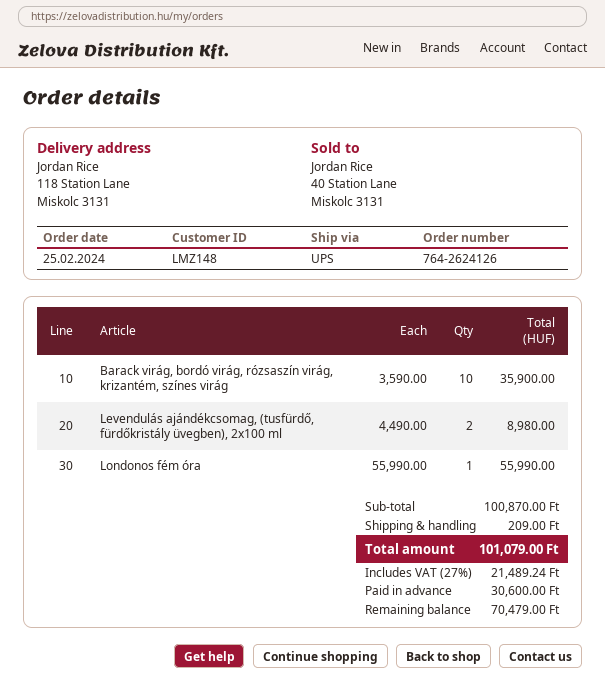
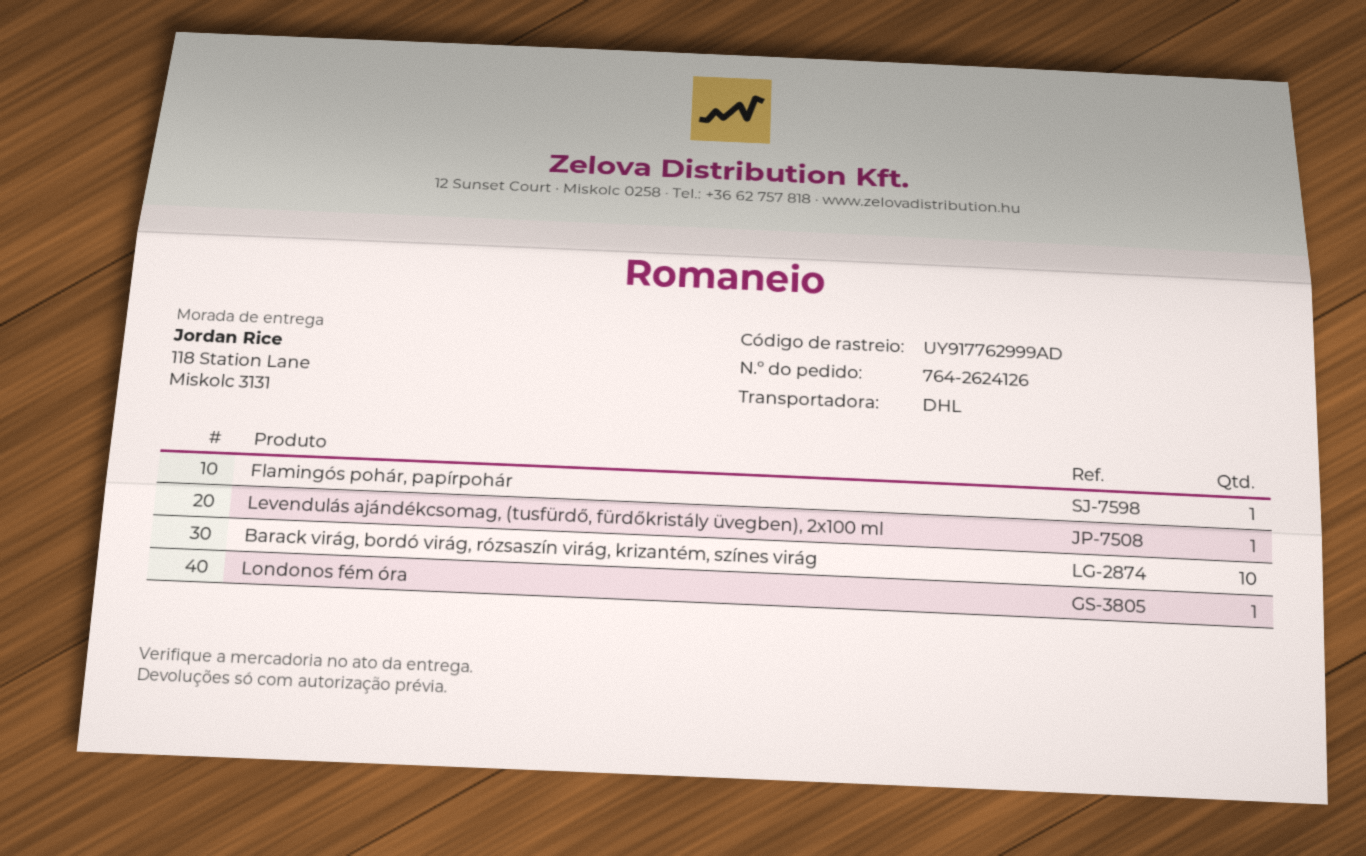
shipping method: UPS -> DHL
Levendulás ajándékcsomag, (tusfürdő, fürdőkristály üvegben), 2x100 ml: 2 -> 1
Flamingós pohár, papírpohár: none -> 1

